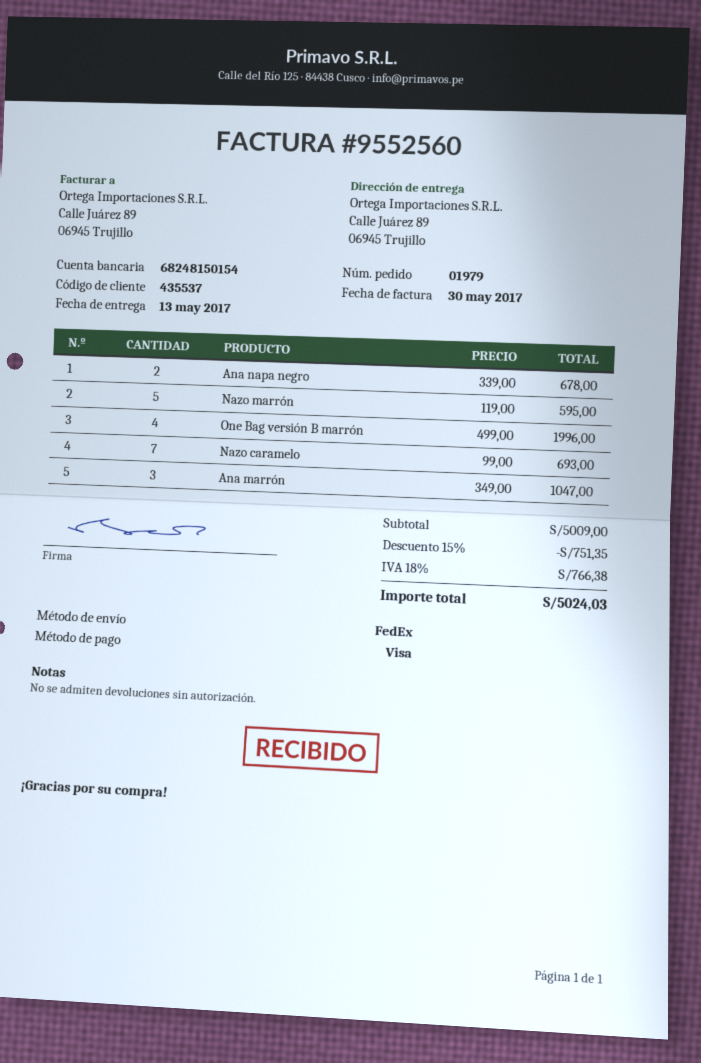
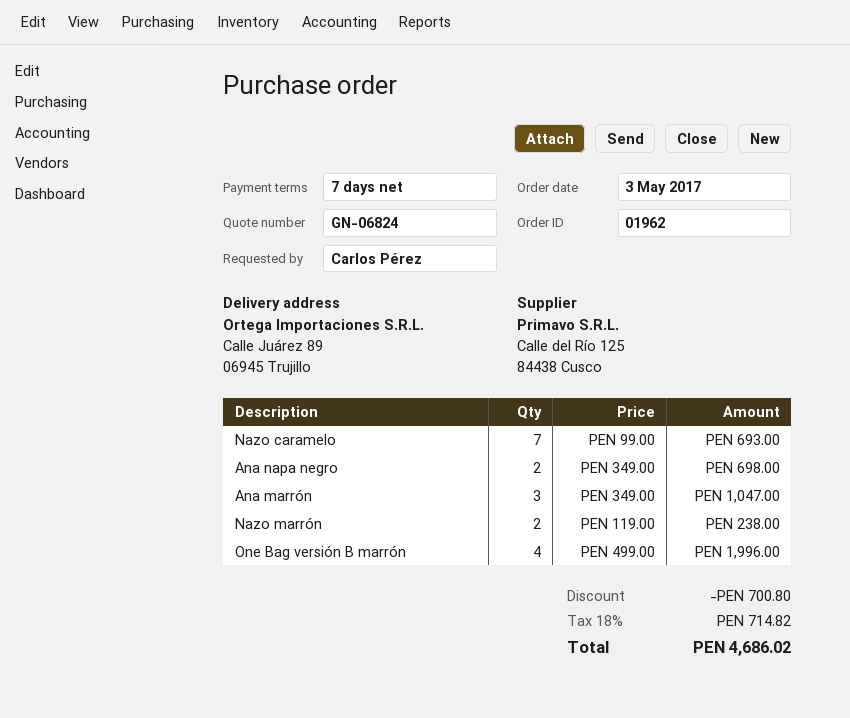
order number: 01979 -> 01962
Ana napa negro: 2 x 339.00 = 678.00 -> 2 x 349.00 = 698.00
Nazo marrón: 5 x 119.00 = 595.00 -> 2 x 119.00 = 238.00
discount: 751.35 -> 700.80
tax: 18% = 766.38 -> 18% = 714.82
total: 5024.03 -> 4686.02

